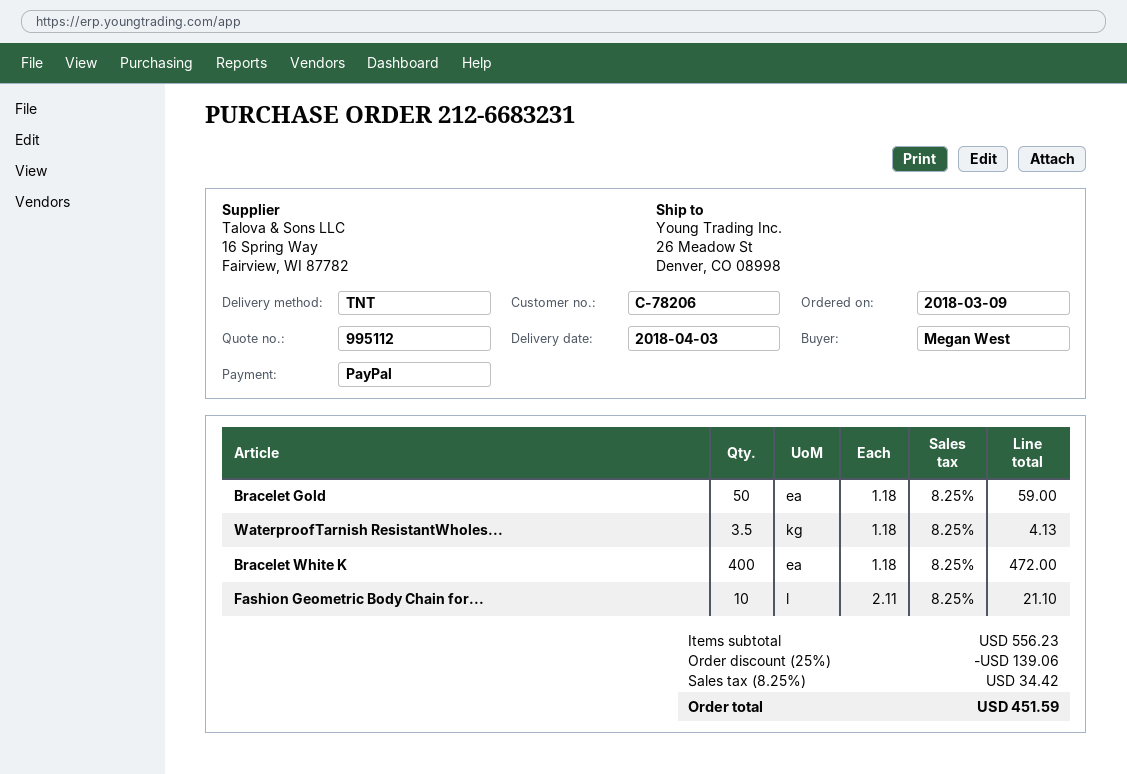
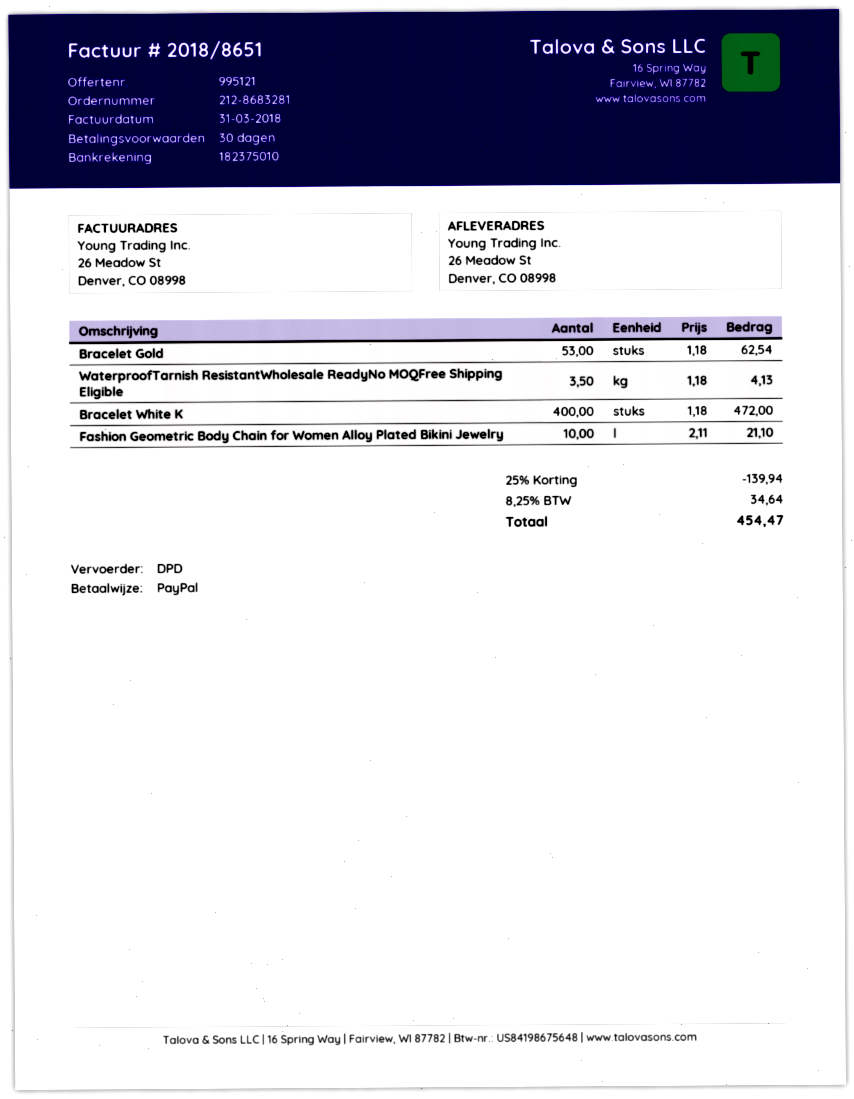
quote number: 995112 -> 995121
order number: 212-6683231 -> 212-8683281
shipping method: TNT -> DPD
Bracelet Gold: 50 x 1.18 = 59.00 -> 53 x 1.18 = 62.54
discount: 25% = 139.06 -> 25% = 139.94
tax: 8.25% = 34.42 -> 8.25% = 34.64
total: 451.59 -> 454.47

